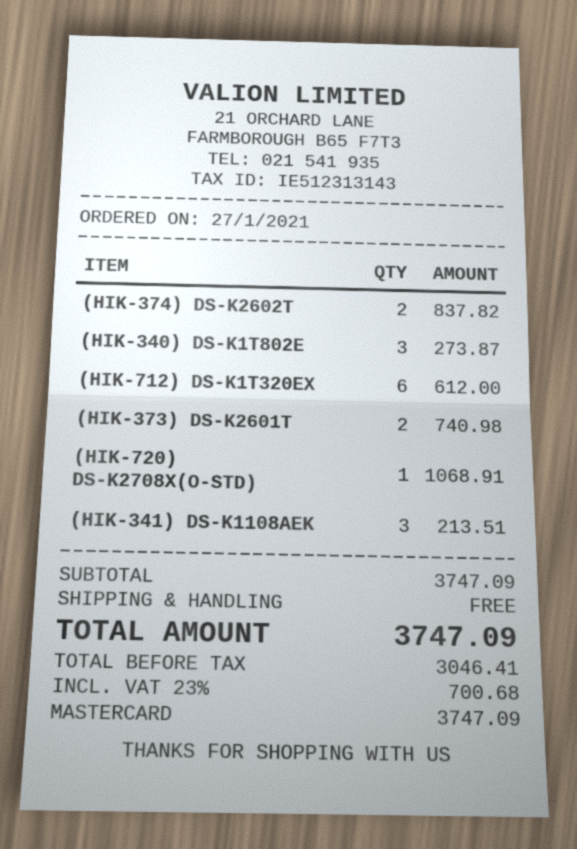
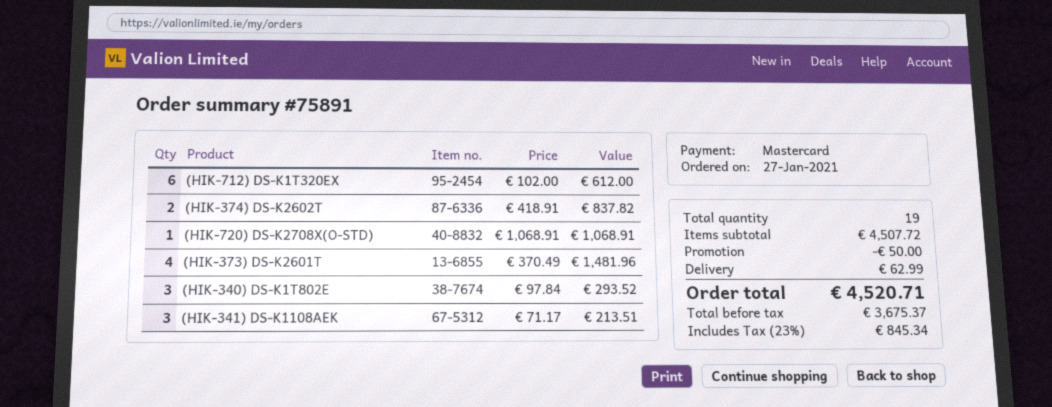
(HIK-340) DS-K1T802E: 3 for 273.87 -> 3 for 293.52
(HIK-373) DS-K2601T: 2 for 740.98 -> 4 for 1481.96
subtotal: 3747.09 -> 4507.72
discount: none -> 50.00
shipping: 0.00 -> 62.99
net: 3046.41 -> 3675.37
tax: 23% = 700.68 -> 23% = 845.34
total: 3747.09 -> 4520.71

